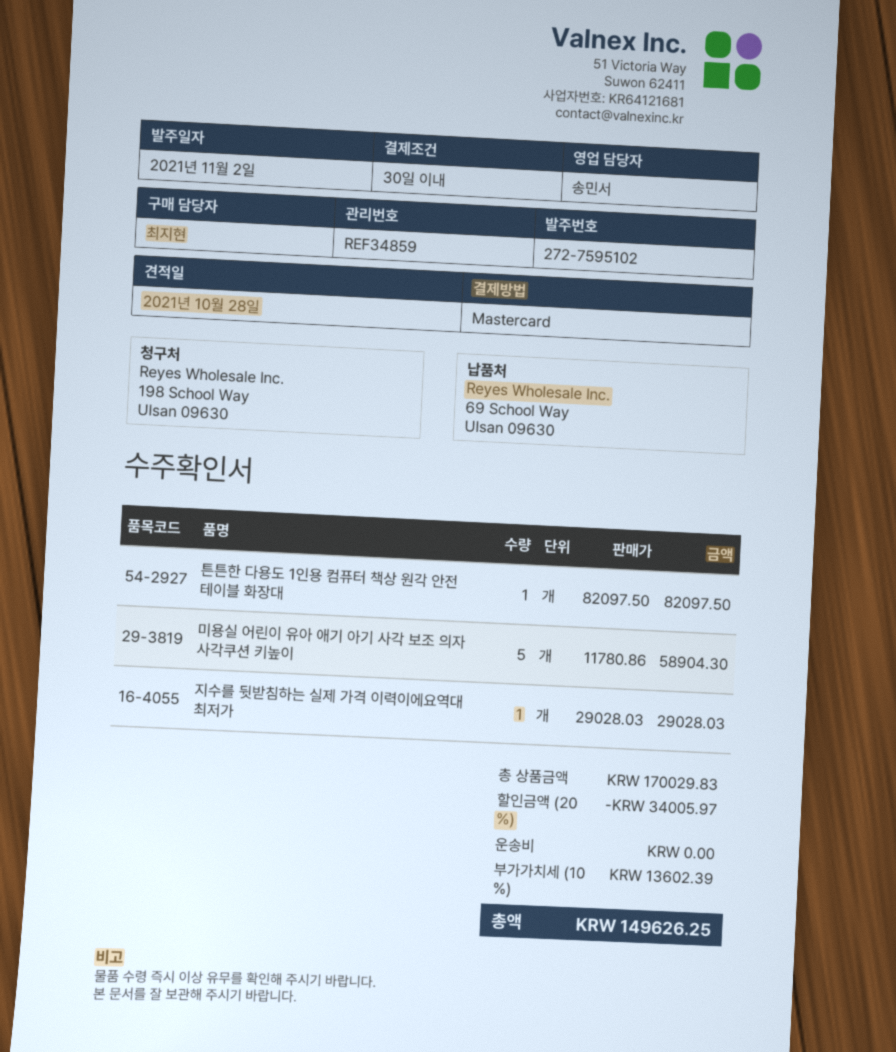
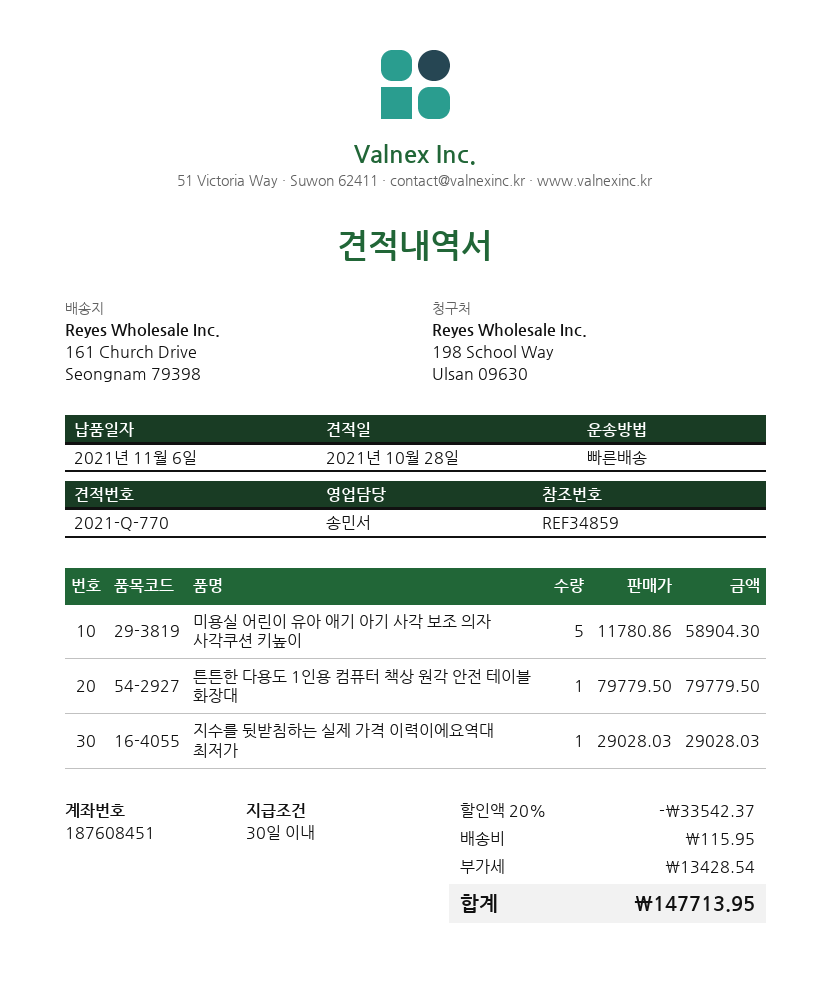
ship to: 69 School Way, Ulsan 09630 -> 161 Church Drive, Seongnam 79398
튼튼한 다용도 1인용 컴퓨터 책상 원각 안전 테이블 화장대: 1 x 82097.50 = 82097.50 -> 1 x 79779.50 = 79779.50
discount: 20% = 34005.97 -> 20% = 33542.37
shipping: 0.00 -> 115.95
tax: 13602.39 -> 13428.54
total: 149626.25 -> 147713.95

